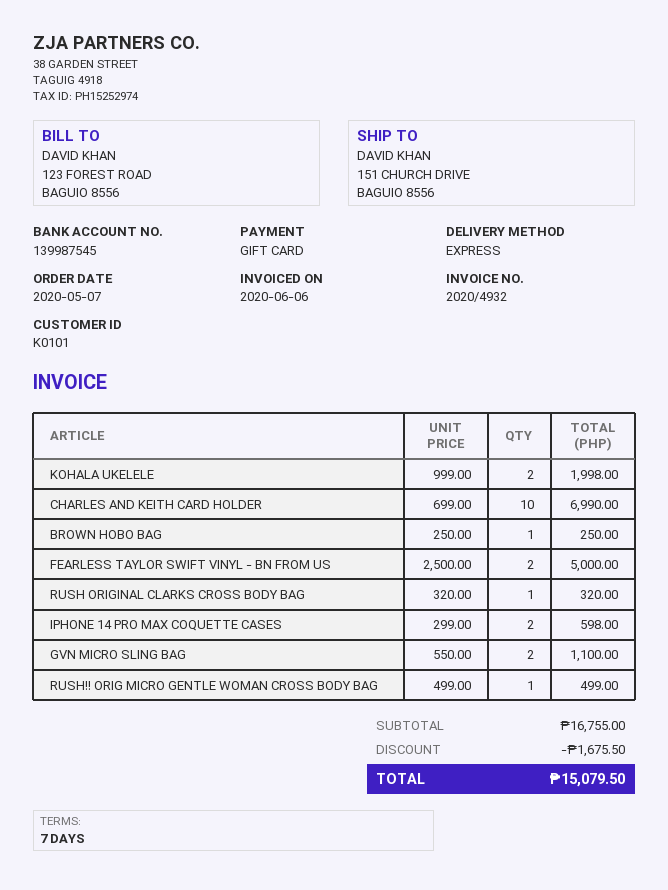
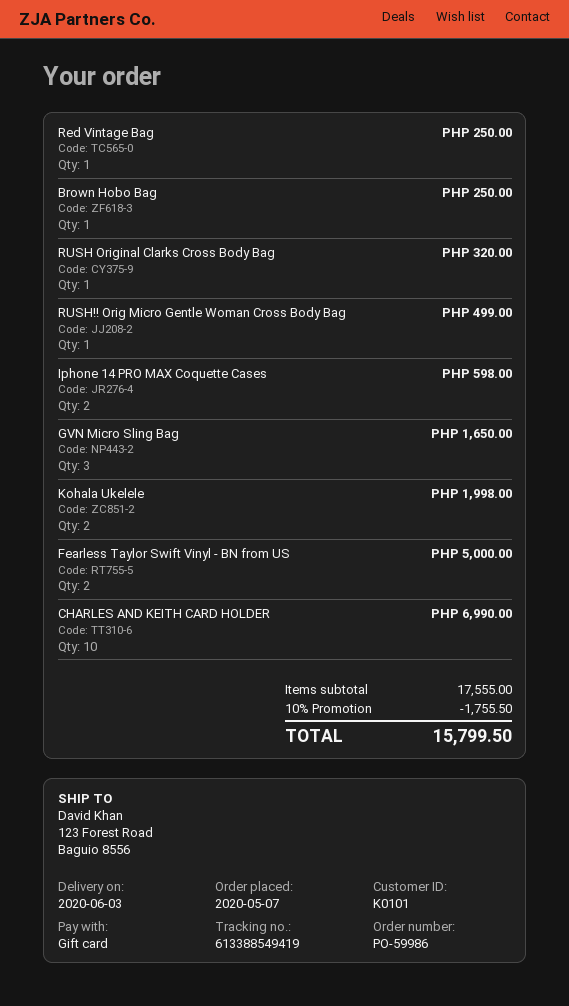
ship to: 151 CHURCH DRIVE, BAGUIO 8556 -> 123 Forest Road, Baguio 8556
GVN MICRO SLING BAG: 2 for 1100.00 -> 3 for 1650.00
Red Vintage Bag: none -> 1 for 250.00
subtotal: 16755.00 -> 17555.00
discount: 1675.50 -> 1755.50
total: 15079.50 -> 15799.50

